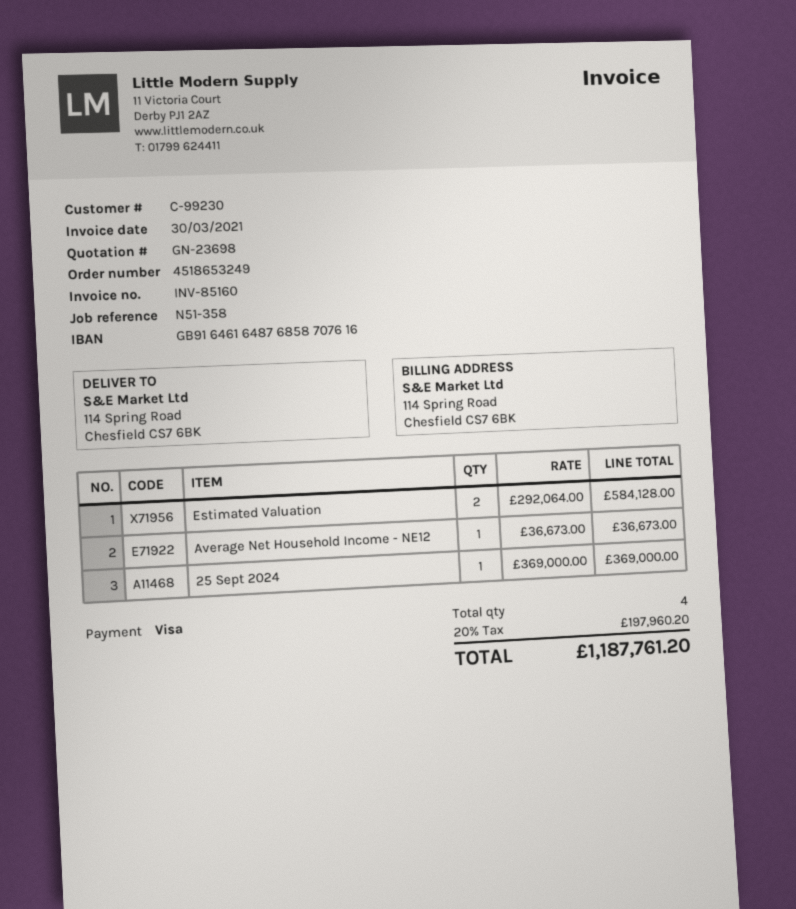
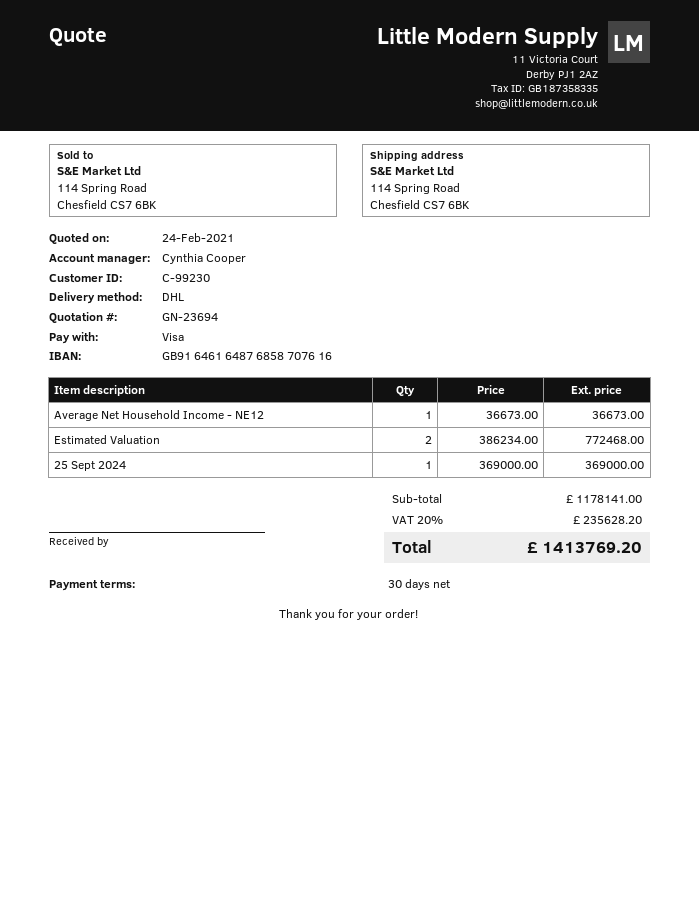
quote number: GN-23698 -> GN-23694
Estimated Valuation: 2 x 292064.00 = 584128.00 -> 2 x 386234.00 = 772468.00
tax: 20% = 197960.20 -> 20% = 235628.20
total: 1187761.20 -> 1413769.20

